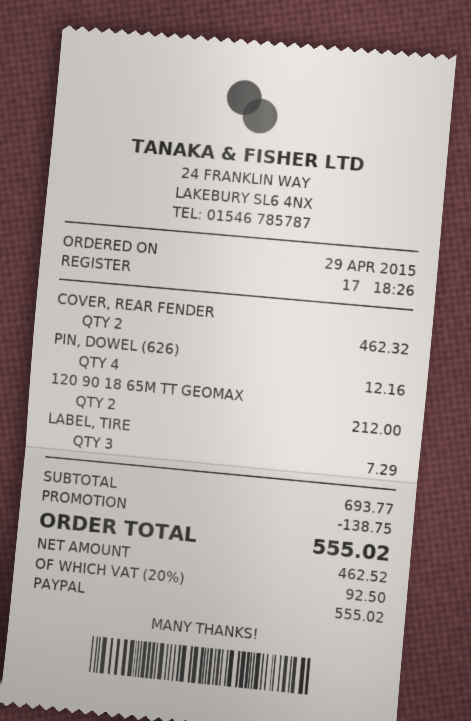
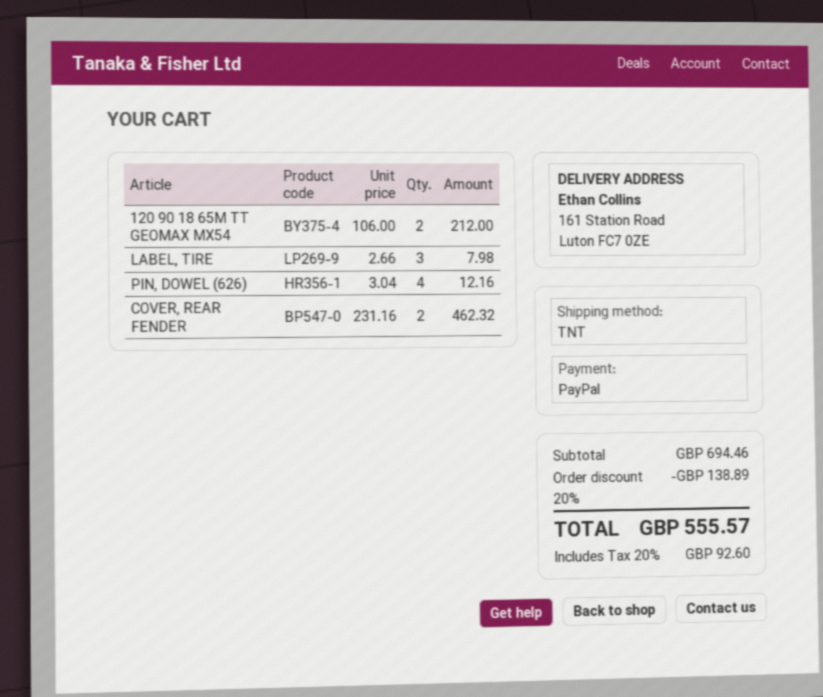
LABEL, TIRE: 3 for 7.29 -> 3 for 7.98
subtotal: 693.77 -> 694.46
discount: 138.75 -> 138.89
tax: 20% = 92.50 -> 20% = 92.60
total: 555.02 -> 555.57

